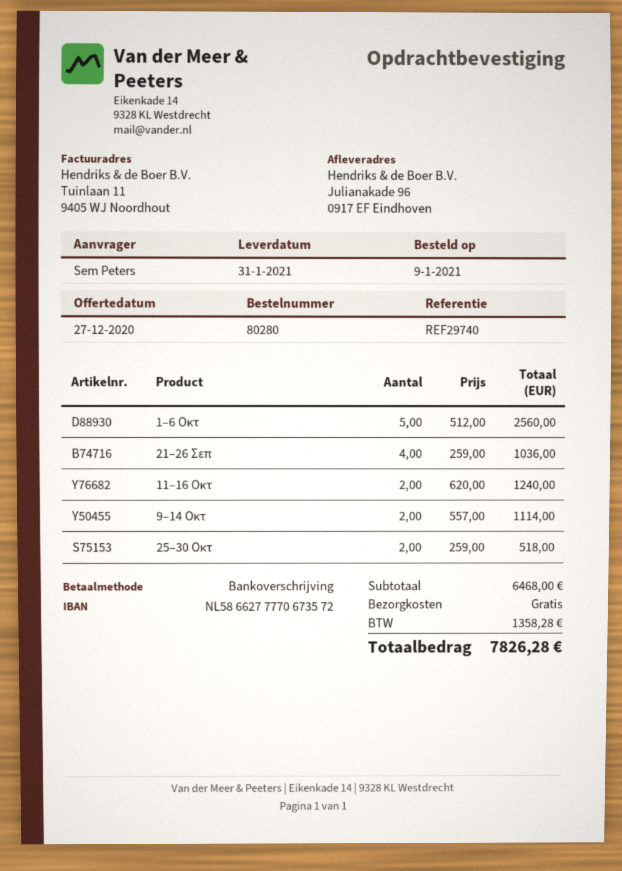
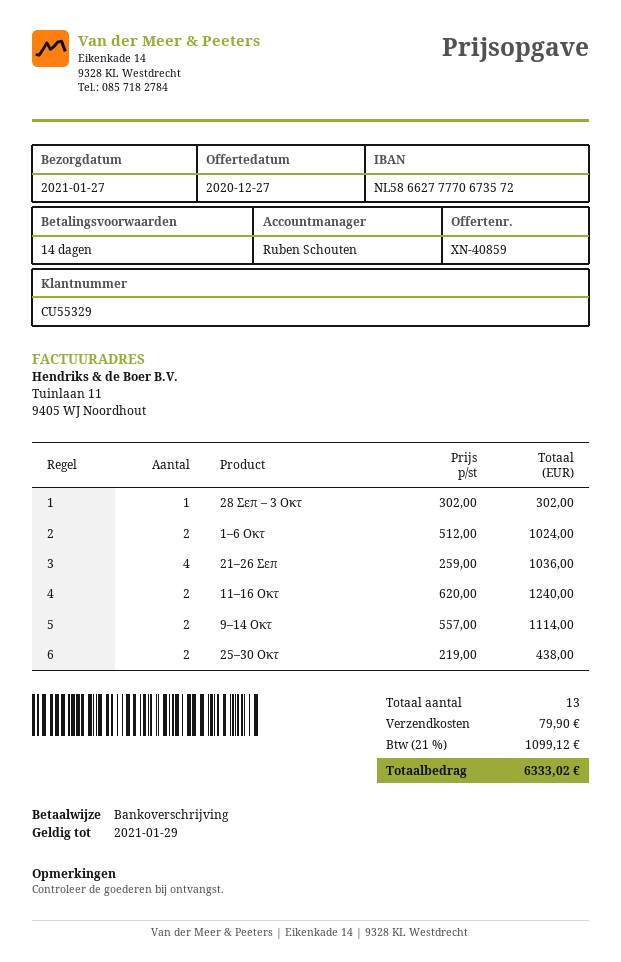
delivery date: 2021-01-31 -> 2021-01-27
1–6 Οκτ: 5 x 512.00 = 2560.00 -> 2 x 512.00 = 1024.00
25–30 Οκτ: 2 x 259.00 = 518.00 -> 2 x 219.00 = 438.00
28 Σεπ – 3 Οκτ: none -> 1 x 302.00 = 302.00
shipping: 0.00 -> 79.90
tax: 1358.28 -> 1099.12
total: 7826.28 -> 6333.02

